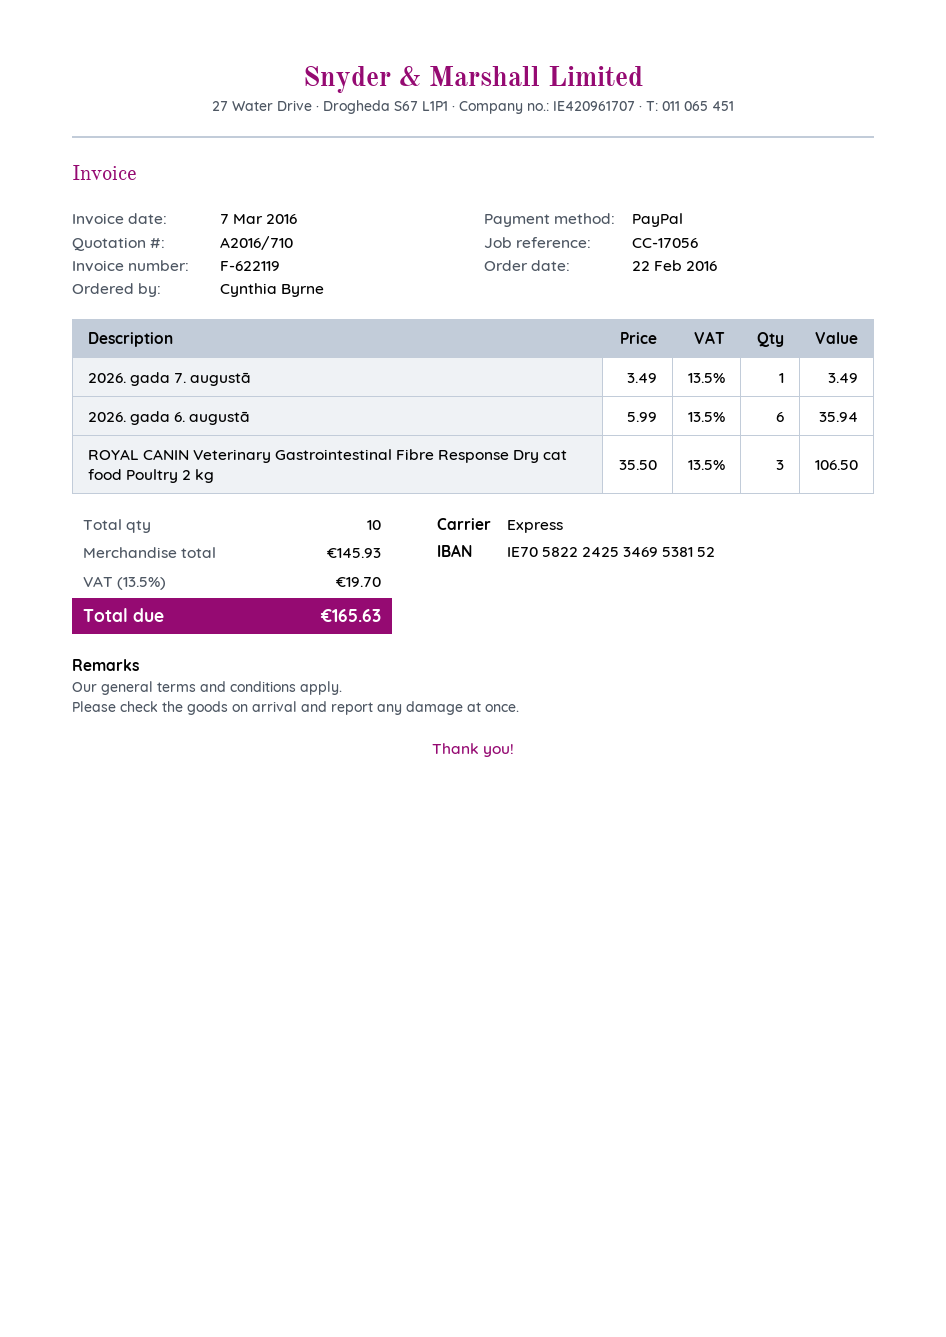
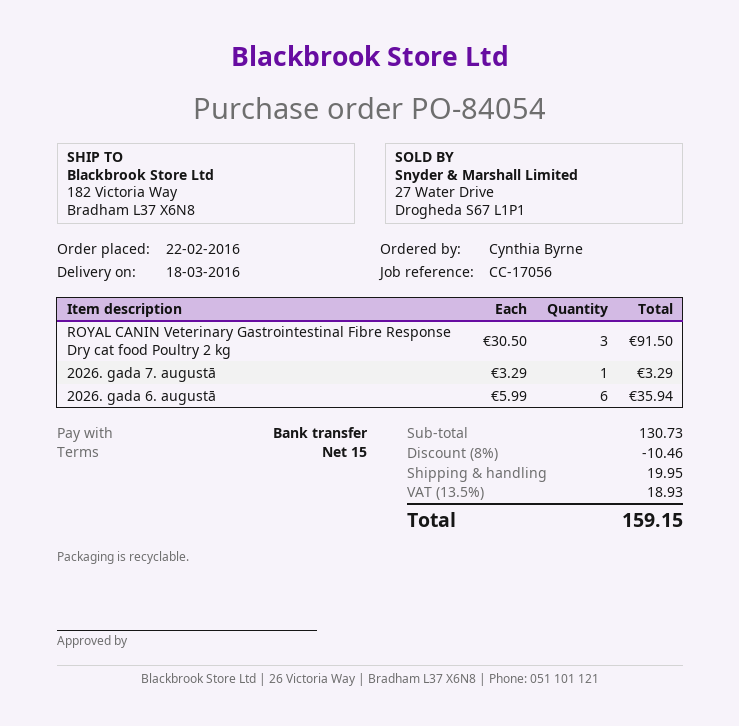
payment method: PayPal -> bank transfer
2026. gada 7. augustā: 1 x 3.49 = 3.49 -> 1 x 3.29 = 3.29
ROYAL CANIN Veterinary Gastrointestinal Fibre Response Dry cat food Poultry 2 kg: 3 x 35.50 = 106.50 -> 3 x 30.50 = 91.50
subtotal: 145.93 -> 130.73
discount: none -> 8% = 10.46
shipping: none -> 19.95
tax: 13.5% = 19.70 -> 13.5% = 18.93
total: 165.63 -> 159.15

